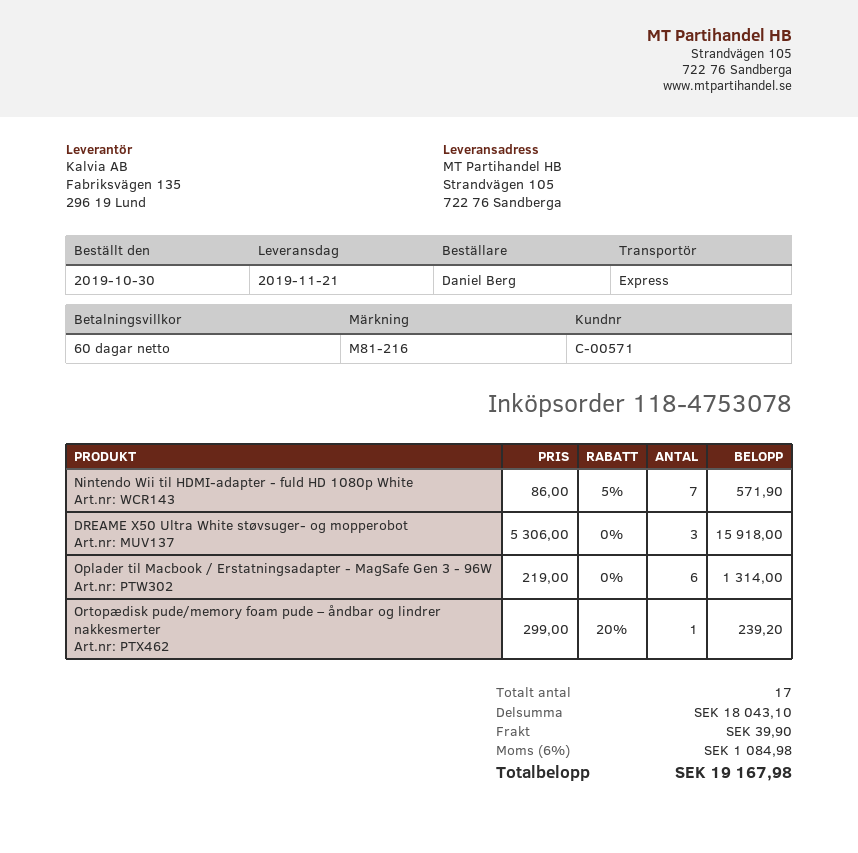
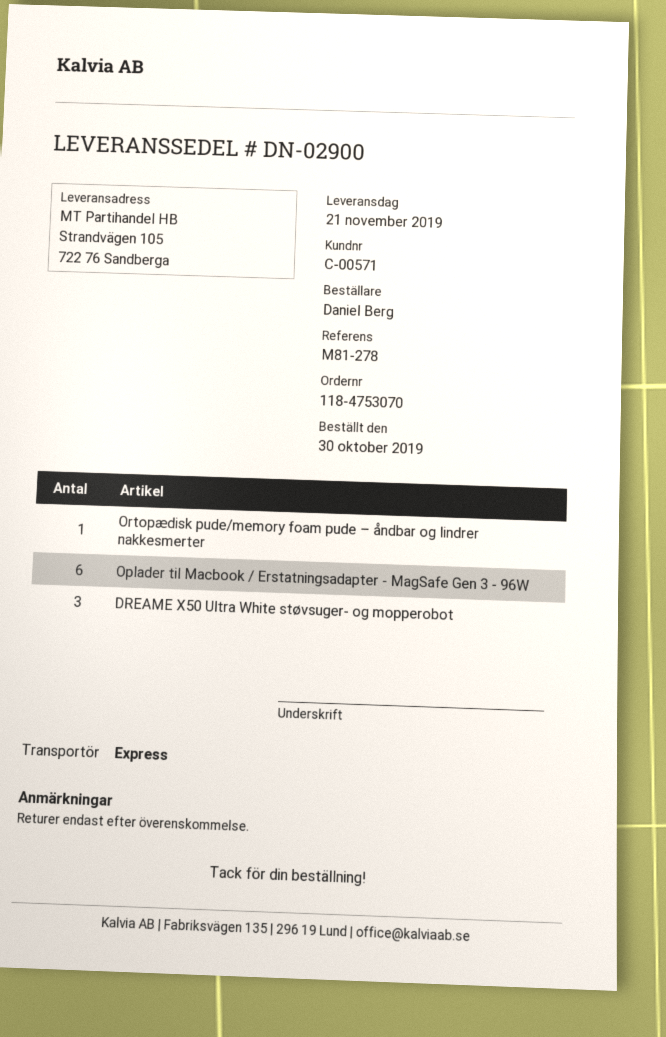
order number: 118-4753078 -> 118-4753070
reference: M81-216 -> M81-278
Nintendo Wii til HDMI-adapter - fuld HD 1080p White: 7 -> none

